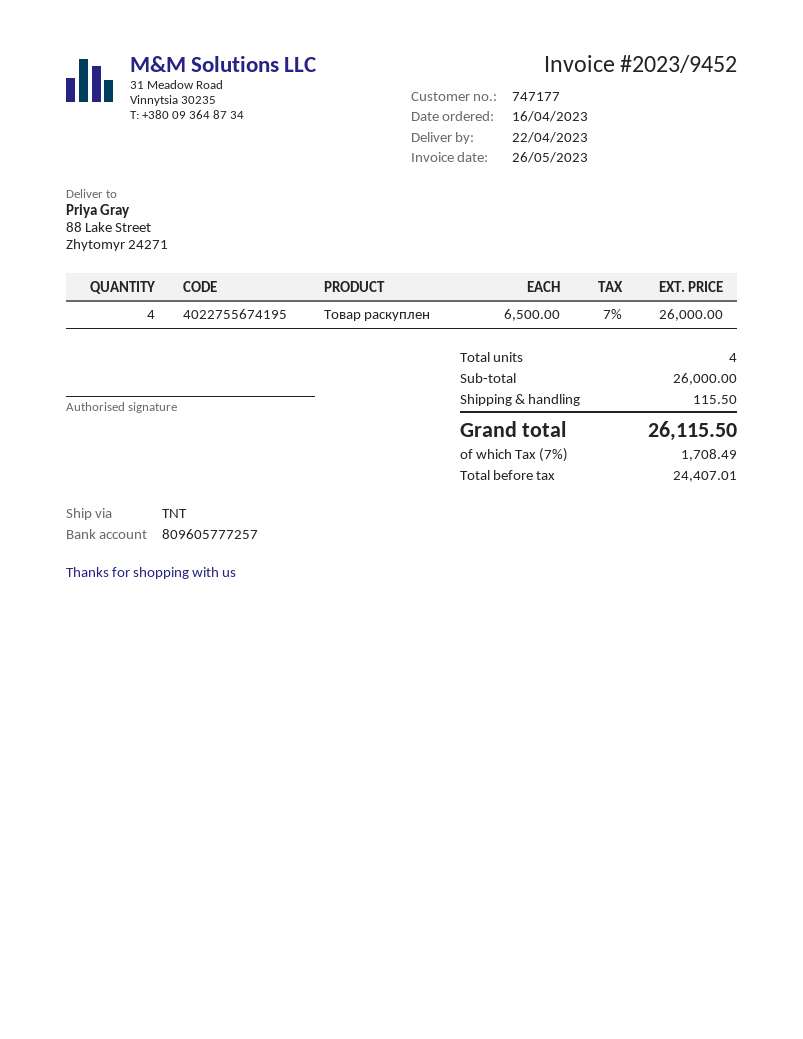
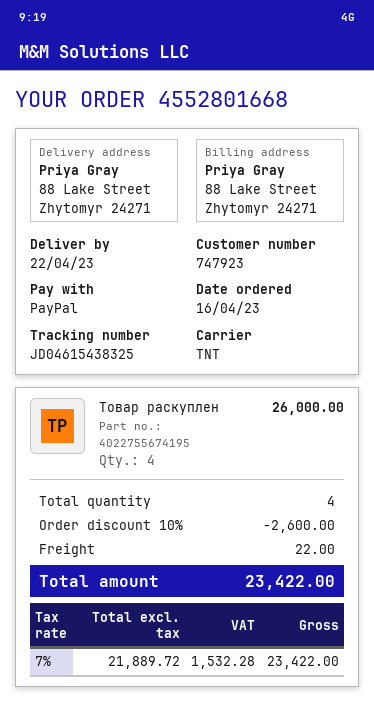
customer number: 747177 -> 747923
discount: none -> 10% = 2600.00
shipping: 115.50 -> 22.00
net: 24407.01 -> 21889.72
tax: 7% = 1708.49 -> 7% = 1532.28
total: 26115.50 -> 23422.00

